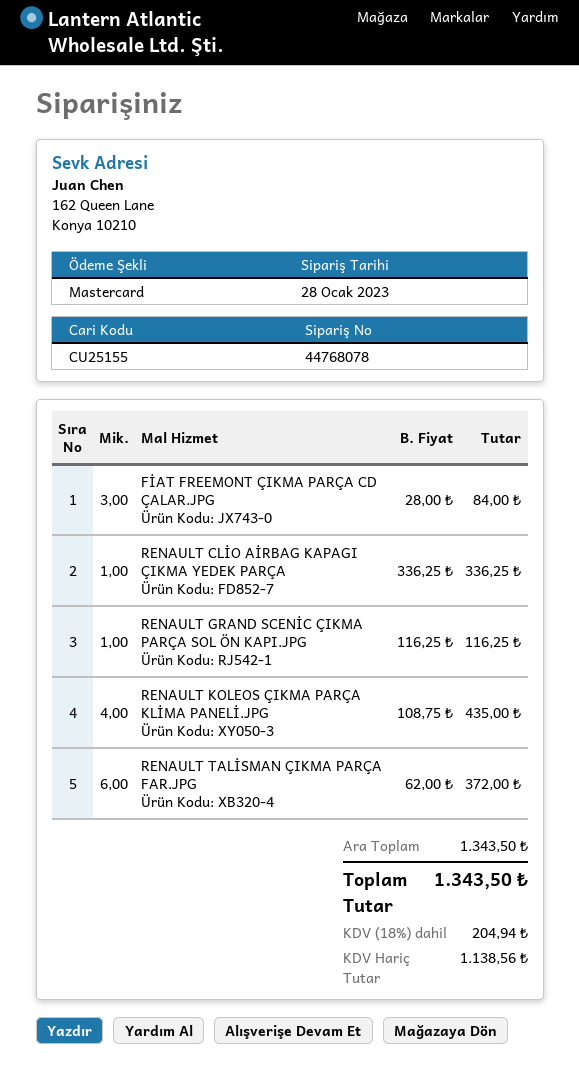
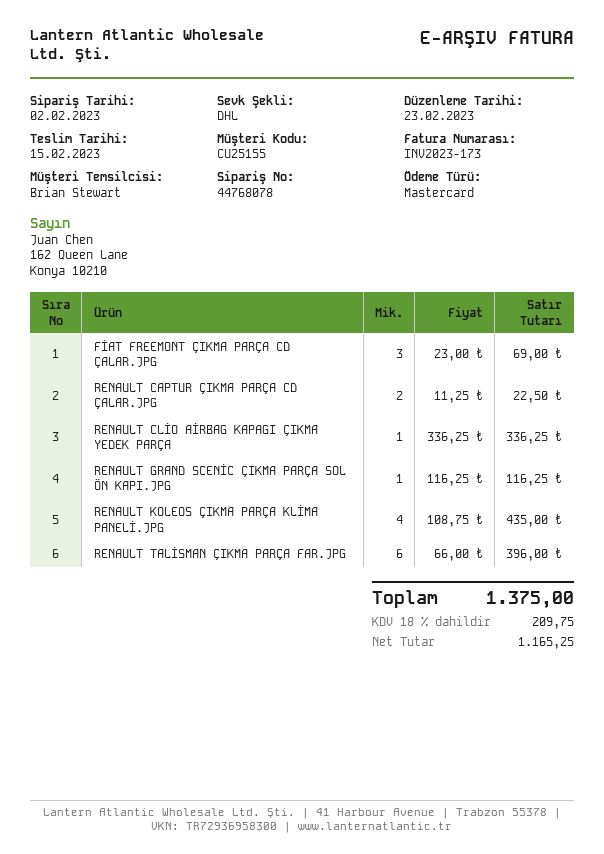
order date: 2023-01-28 -> 2023-02-02
FİAT FREEMONT ÇIKMA PARÇA CD ÇALAR.JPG: 3 x 28.00 = 84.00 -> 3 x 23.00 = 69.00
RENAULT TALİSMAN ÇIKMA PARÇA FAR.JPG: 6 x 62.00 = 372.00 -> 6 x 66.00 = 396.00
RENAULT CAPTUR ÇIKMA PARÇA CD ÇALAR.JPG: none -> 2 x 11.25 = 22.50
net: 1138.56 -> 1165.25
tax: 18% = 204.94 -> 18% = 209.75
total: 1343.50 -> 1375.00

